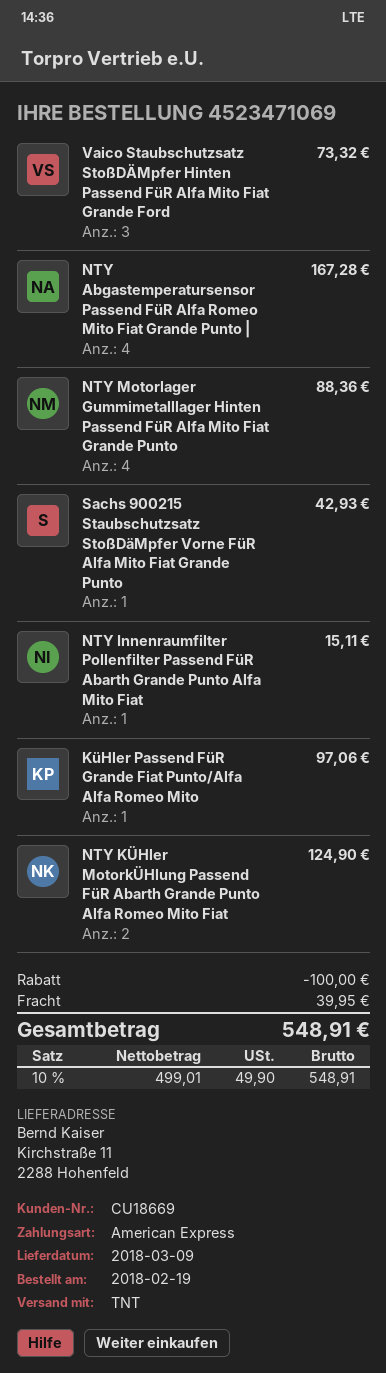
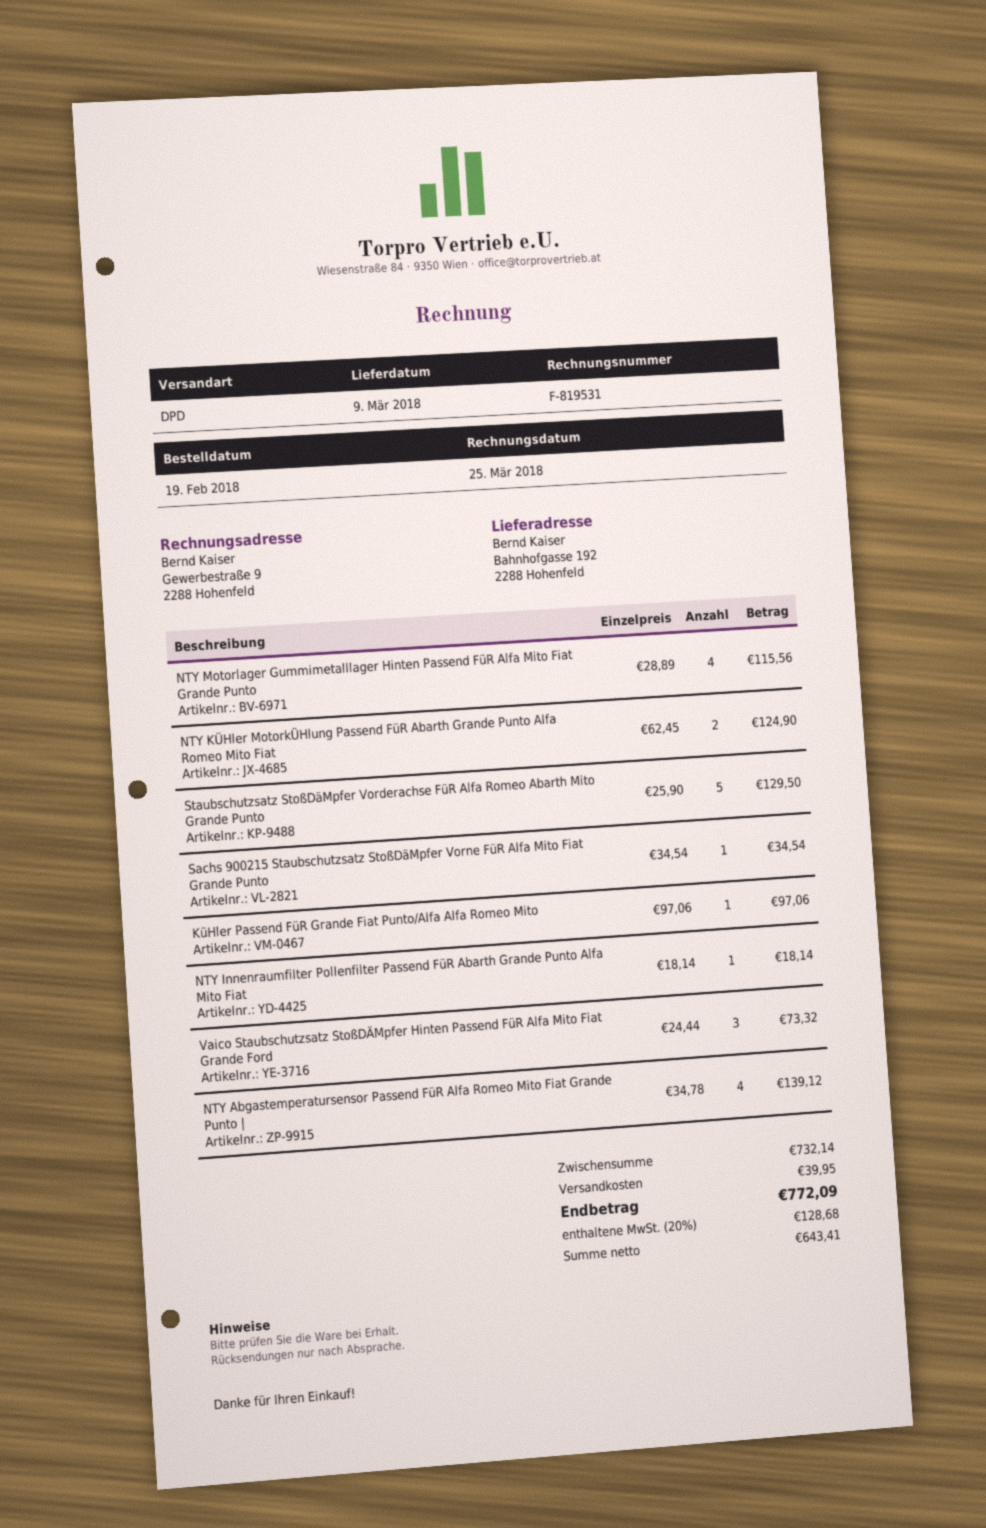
shipping method: TNT -> DPD
ship to: Kirchstraße 11, 2288 Hohenfeld -> Bahnhofgasse 192, 2288 Hohenfeld
NTY Abgastemperatursensor Passend FüR Alfa Romeo Mito Fiat Grande Punto |: 4 for 167.28 -> 4 for 139.12
NTY Motorlager Gummimetalllager Hinten Passend FüR Alfa Mito Fiat Grande Punto: 4 for 88.36 -> 4 for 115.56
Sachs 900215 Staubschutzsatz StoßDäMpfer Vorne FüR Alfa Mito Fiat Grande Punto: 1 for 42.93 -> 1 for 34.54
NTY Innenraumfilter Pollenfilter Passend FüR Abarth Grande Punto Alfa Mito Fiat: 1 for 15.11 -> 1 for 18.14
Staubschutzsatz StoßDäMpfer Vorderachse FüR Alfa Romeo Abarth Mito Grande Punto: none -> 5 for 129.50
discount: 100.00 -> none
net: 499.01 -> 643.41
tax: 10% = 49.90 -> 20% = 128.68
total: 548.91 -> 772.09

